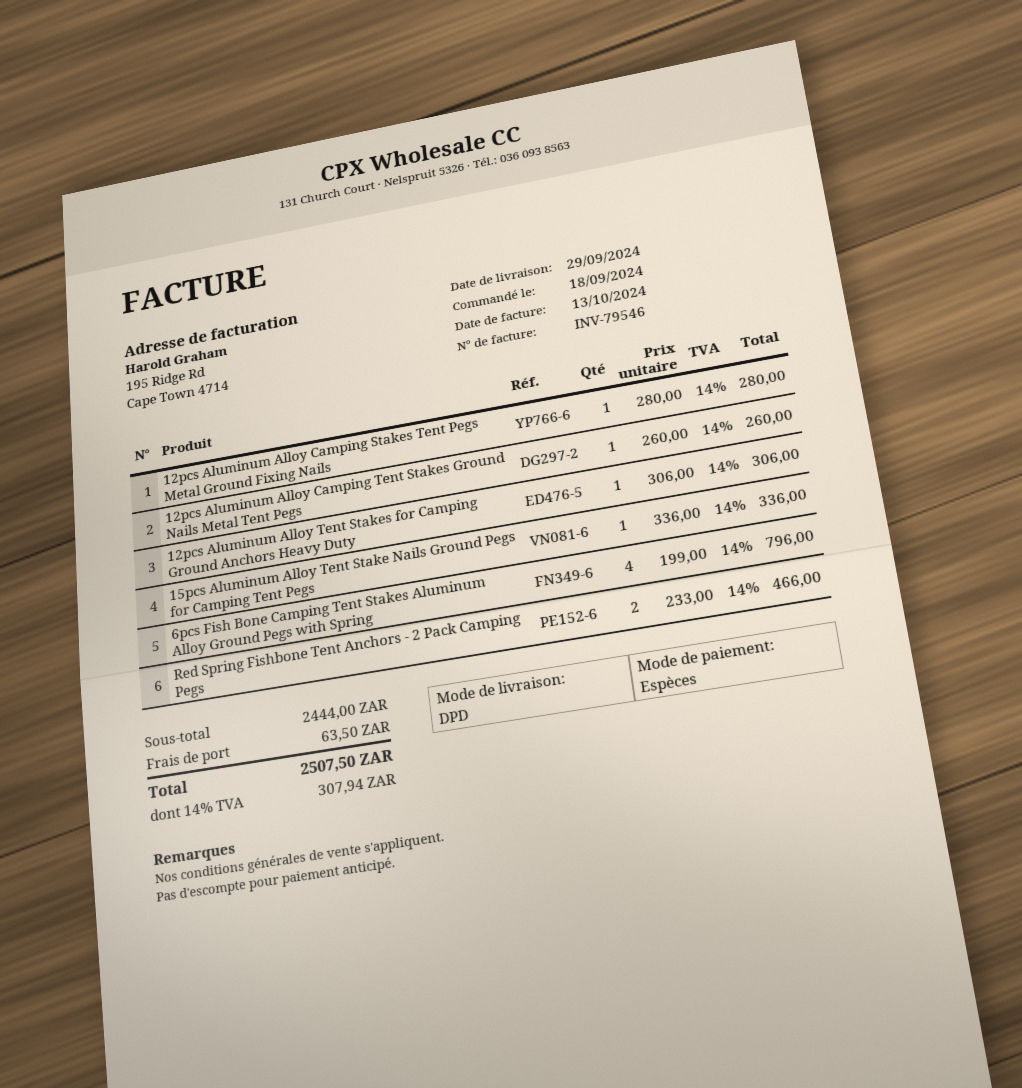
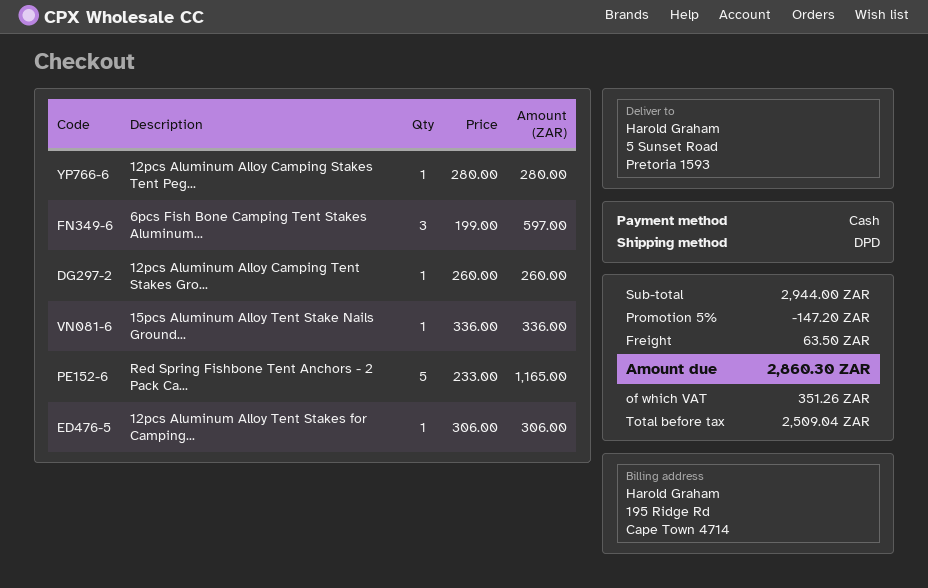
6pcs Fish Bone Camping Tent Stakes Aluminum Alloy Ground Pegs with Spring: 4 x 199.00 = 796.00 -> 3 x 199.00 = 597.00
Red Spring Fishbone Tent Anchors - 2 Pack Camping Pegs: 2 x 233.00 = 466.00 -> 5 x 233.00 = 1165.00
subtotal: 2444.00 -> 2944.00
discount: none -> 5% = 147.20
tax: 307.94 -> 351.26
total: 2507.50 -> 2860.30

